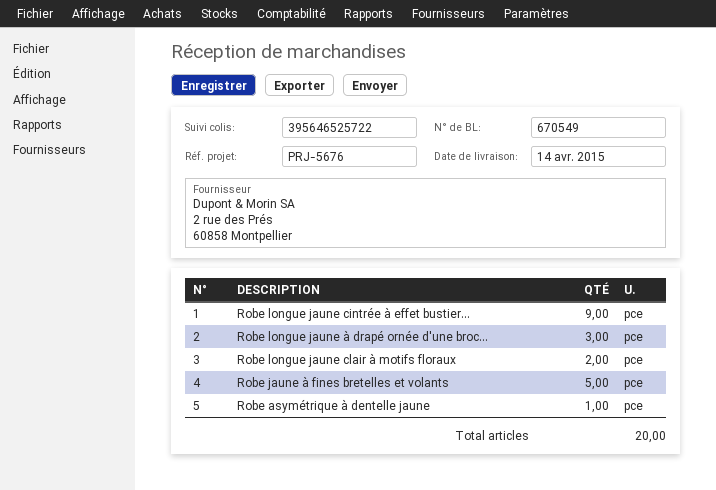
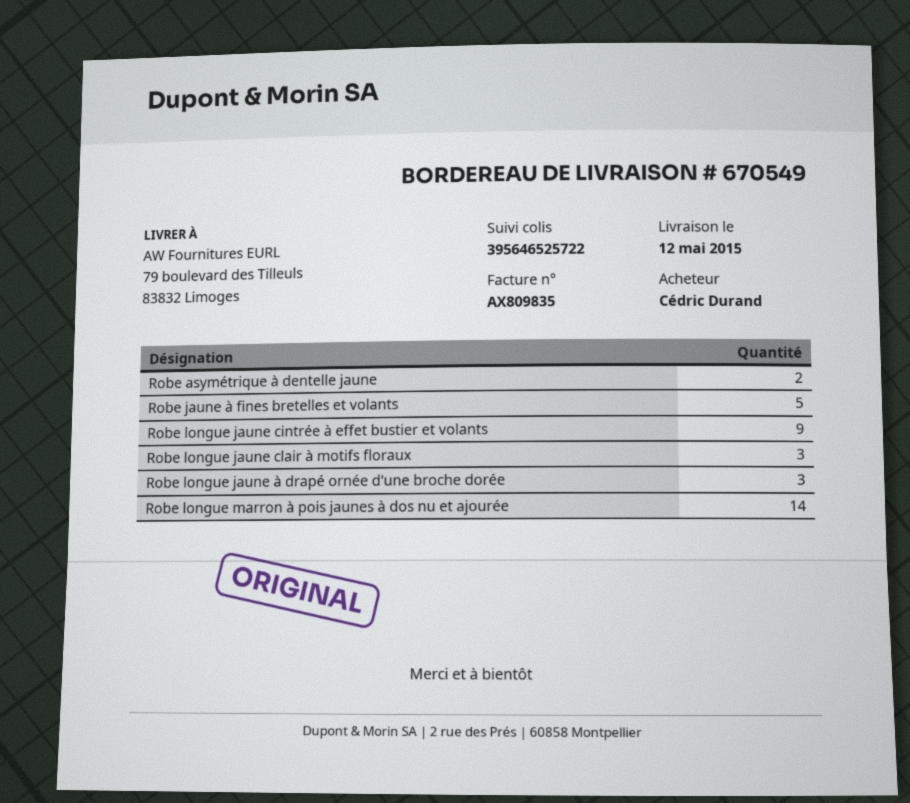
delivery date: 2015-04-14 -> 2015-05-12
Robe longue jaune clair à motifs floraux: 2 -> 3
Robe asymétrique à dentelle jaune: 1 -> 2
Robe longue marron à pois jaunes à dos nu et ajourée: none -> 14

